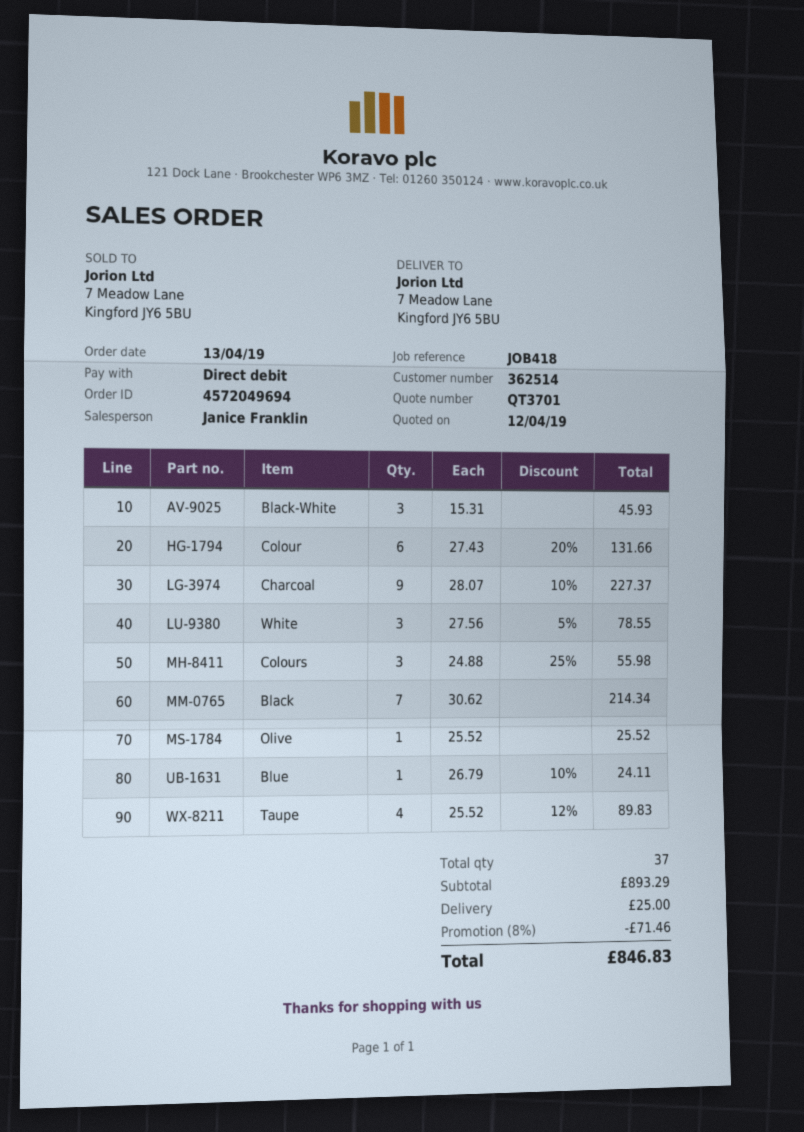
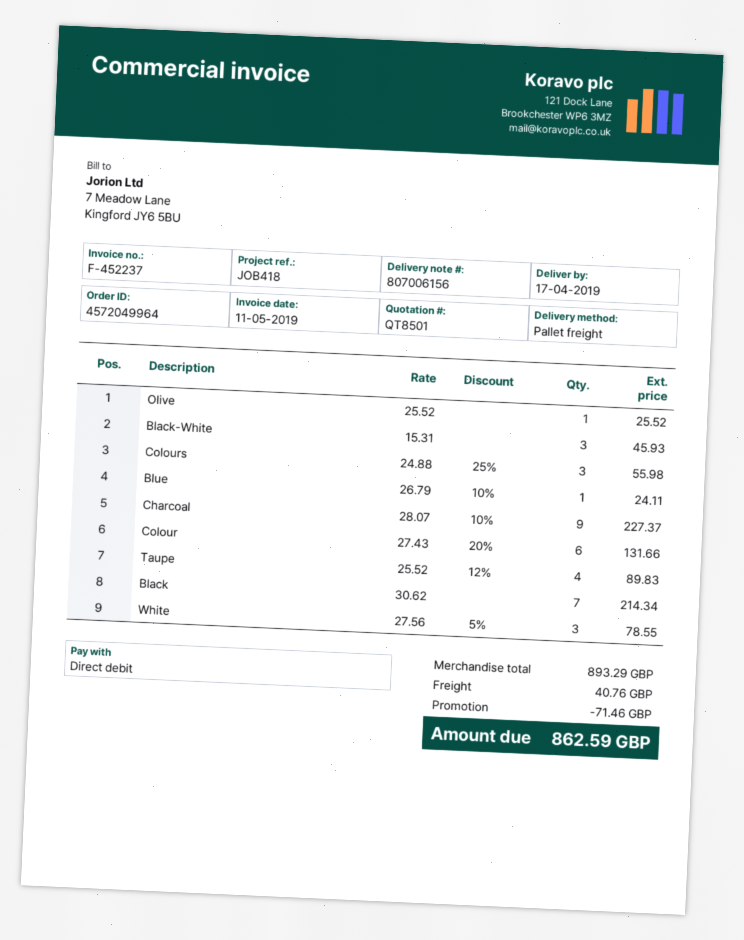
quote number: QT3701 -> QT8501
order number: 4572049694 -> 4572049964
shipping: 25.00 -> 40.76
total: 846.83 -> 862.59

